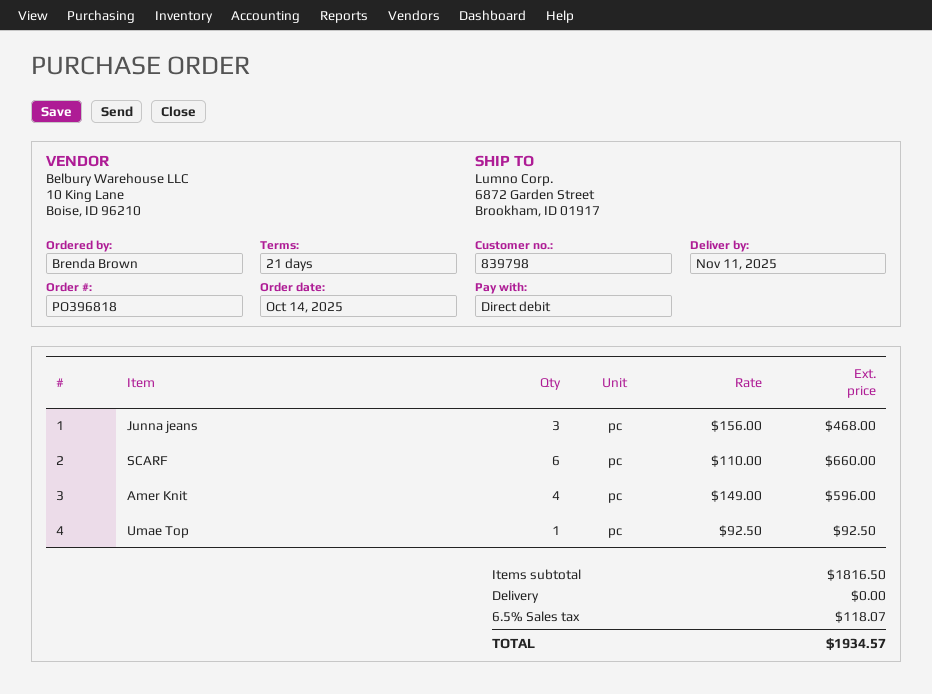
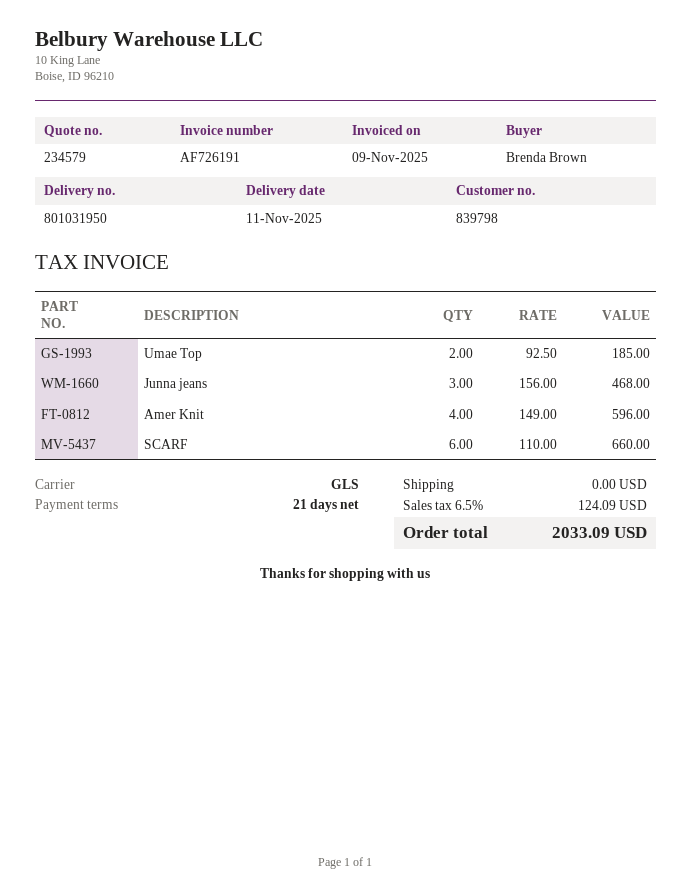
Umae Top: 1 x 92.50 = 92.50 -> 2 x 92.50 = 185.00
tax: 6.5% = 118.07 -> 6.5% = 124.09
total: 1934.57 -> 2033.09

